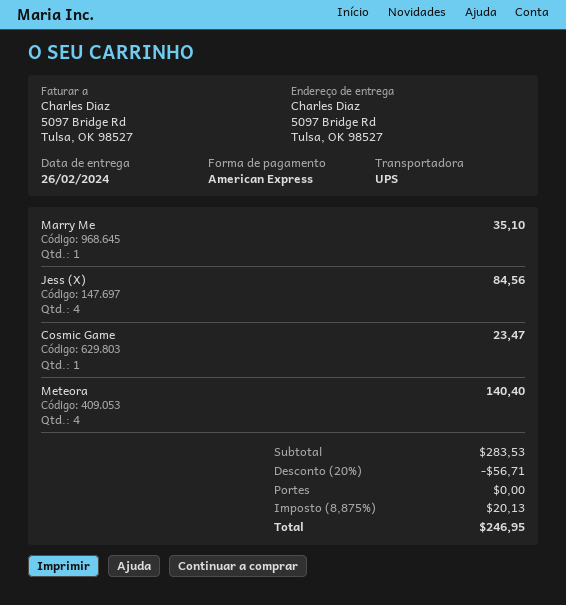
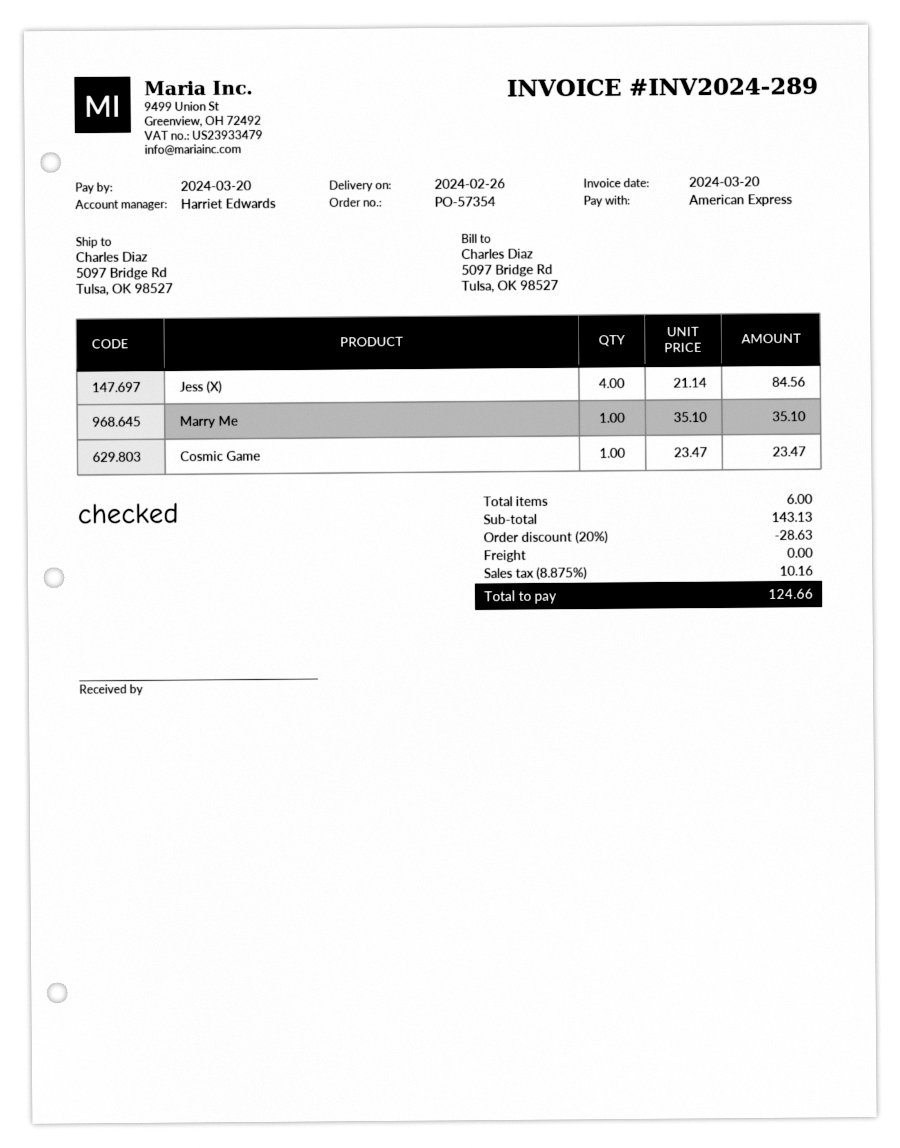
Meteora: 4 for 140.40 -> none
subtotal: 283.53 -> 143.13
discount: 20% = 56.71 -> 20% = 28.63
tax: 8.875% = 20.13 -> 8.875% = 10.16
total: 246.95 -> 124.66

